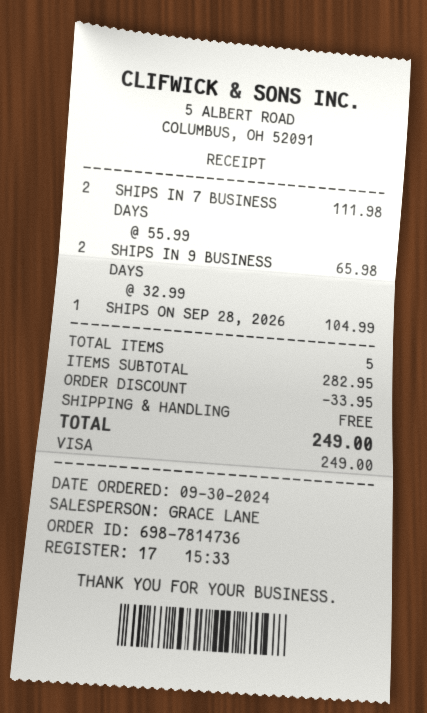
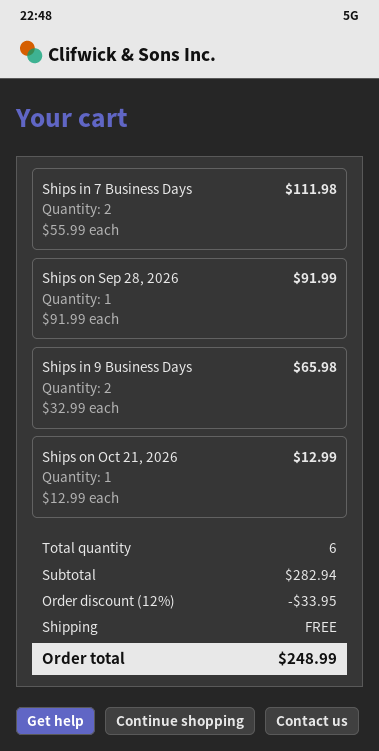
SHIPS ON SEP 28, 2026: 1 x 104.99 = 104.99 -> 1 x 91.99 = 91.99
Ships on Oct 21, 2026: none -> 1 x 12.99 = 12.99
total quantity: 5 -> 6
subtotal: 282.95 -> 282.94
total: 249.00 -> 248.99

